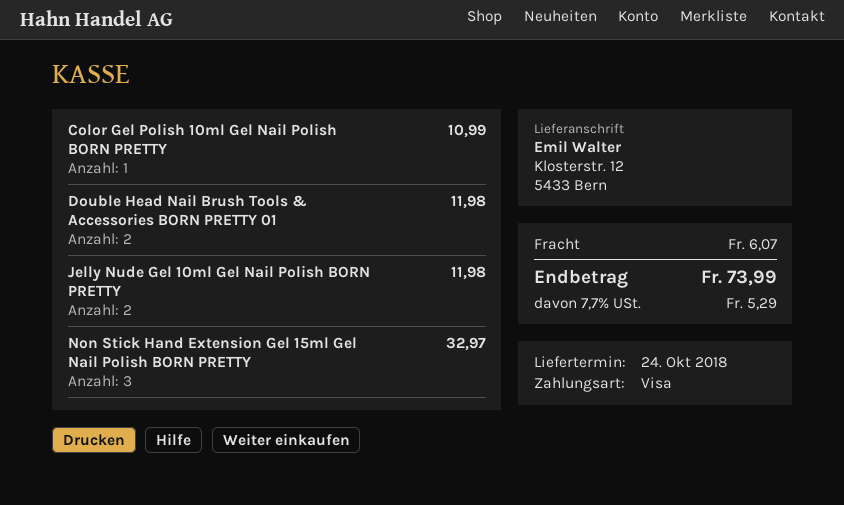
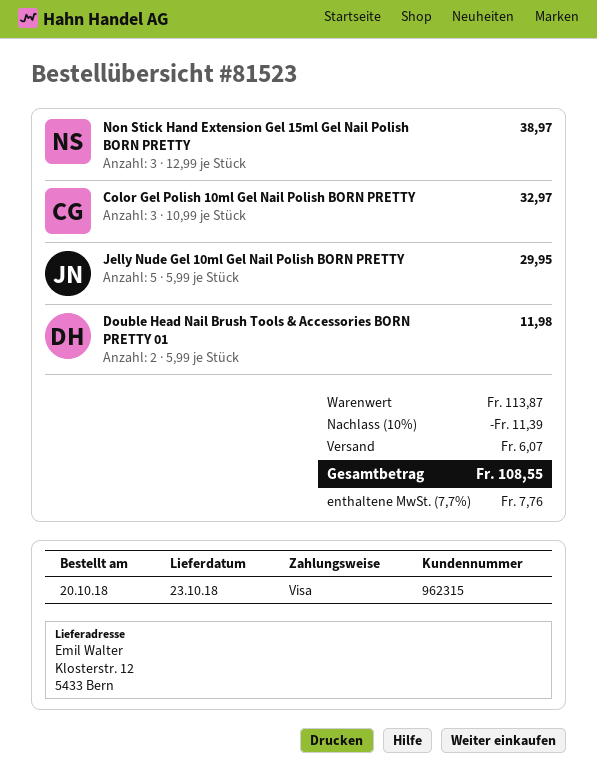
delivery date: 2018-10-24 -> 2018-10-23
Color Gel Polish 10ml Gel Nail Polish BORN PRETTY: 1 for 10.99 -> 3 for 32.97
Jelly Nude Gel 10ml Gel Nail Polish BORN PRETTY: 2 for 11.98 -> 5 for 29.95
Non Stick Hand Extension Gel 15ml Gel Nail Polish BORN PRETTY: 3 for 32.97 -> 3 for 38.97
discount: none -> 10% = 11.39
tax: 7.7% = 5.29 -> 7.7% = 7.76
total: 73.99 -> 108.55

